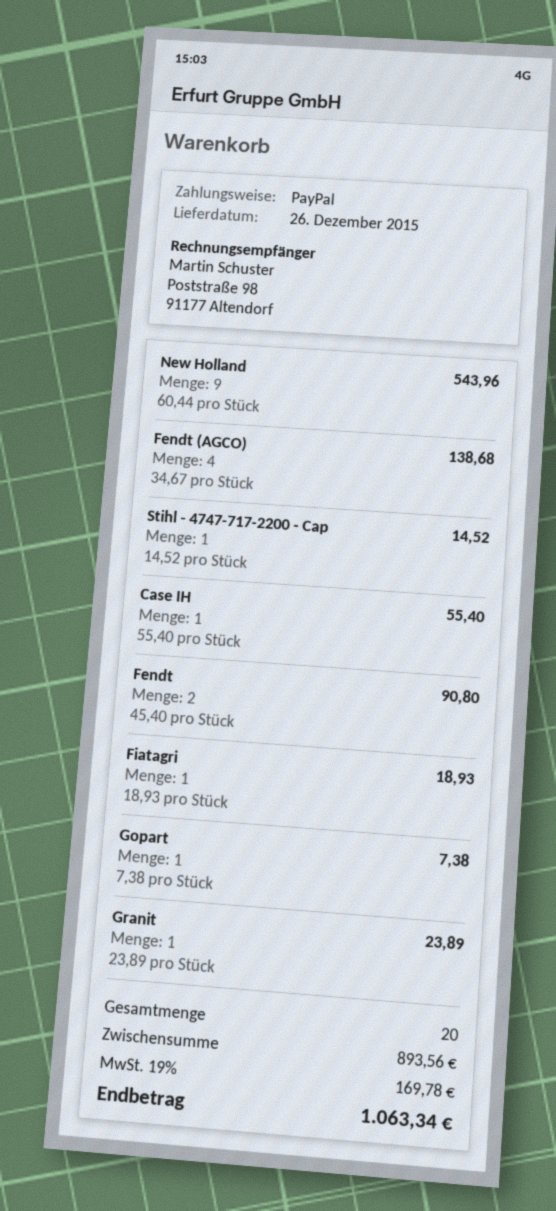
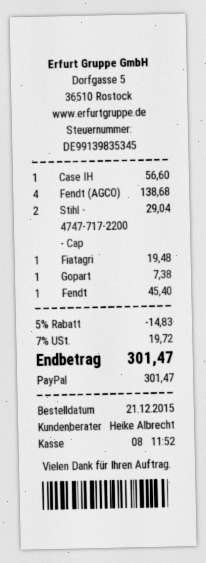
New Holland: 9 for 543.96 -> none
Stihl - 4747-717-2200 - Cap: 1 for 14.52 -> 2 for 29.04
Case IH: 1 for 55.40 -> 1 for 56.60
Fendt: 2 for 90.80 -> 1 for 45.40
Fiatagri: 1 for 18.93 -> 1 for 19.48
Granit: 1 for 23.89 -> none
discount: none -> 5% = 14.83
tax: 19% = 169.78 -> 7% = 19.72
total: 1063.34 -> 301.47

